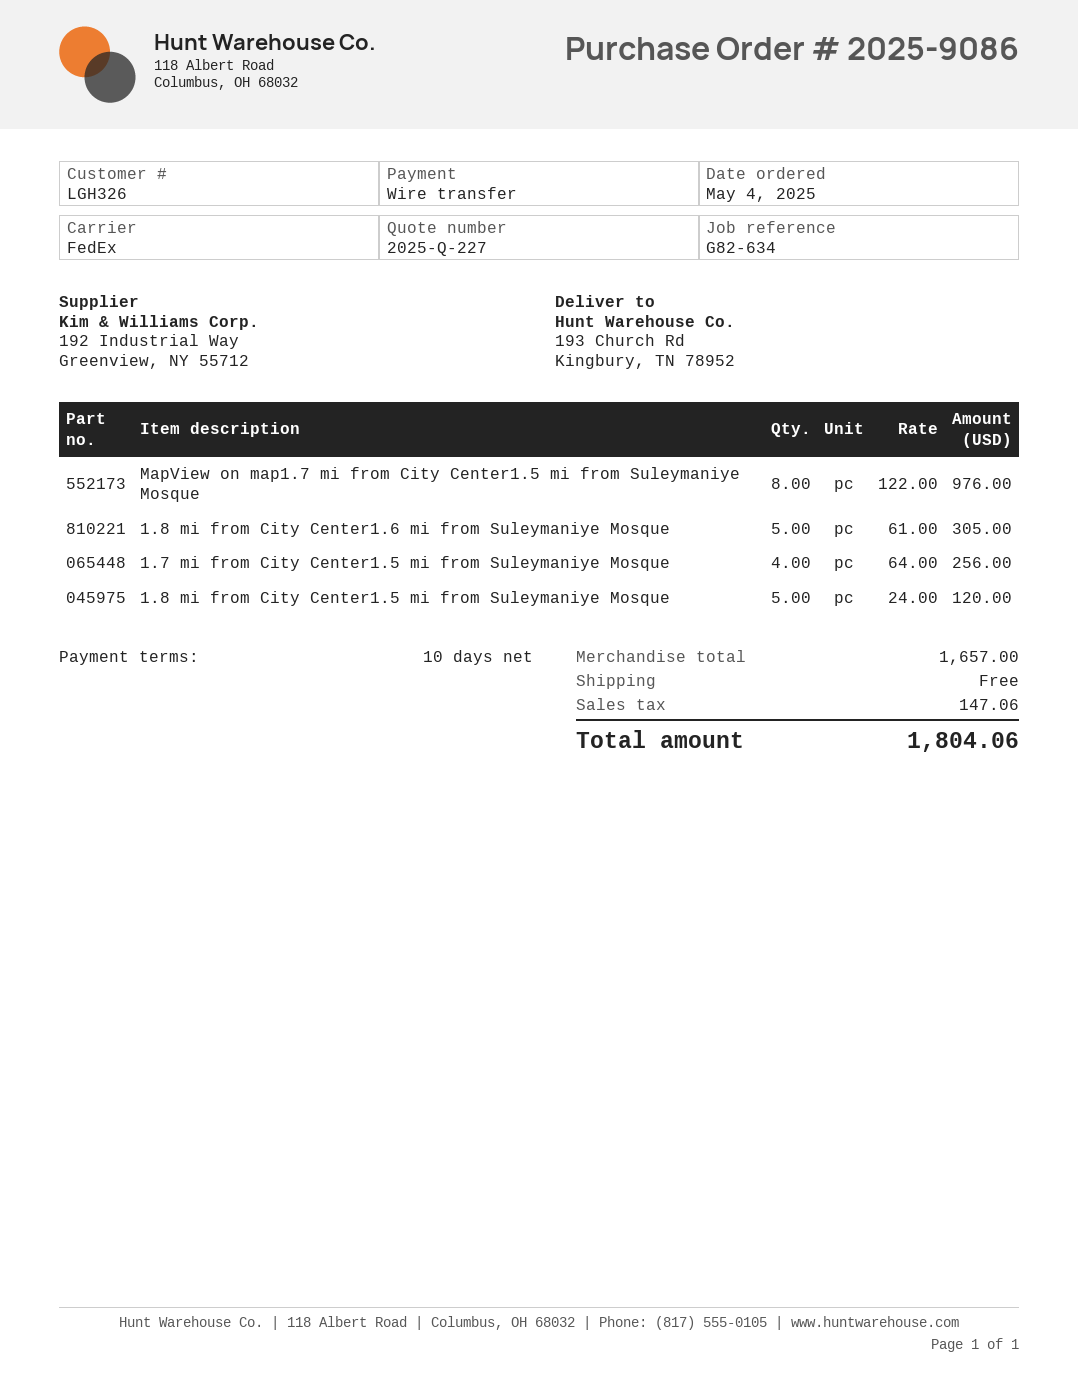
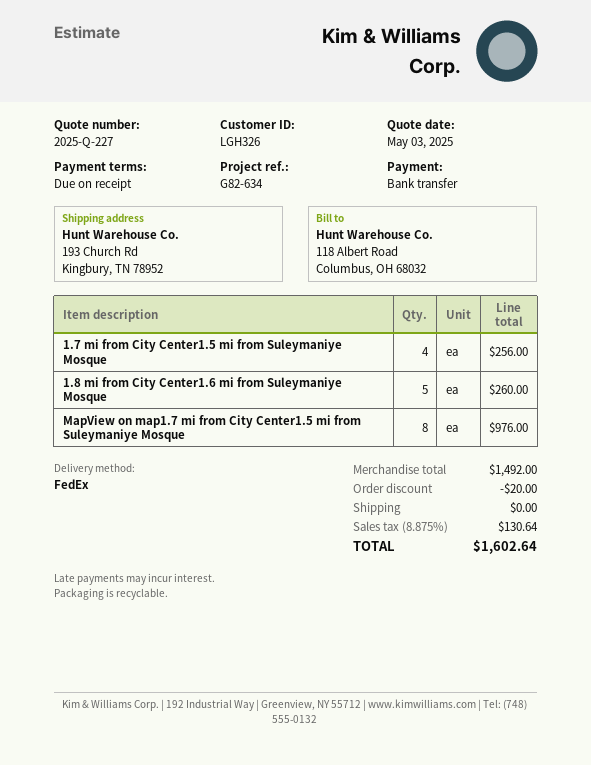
payment terms: 10 days -> on receipt
1.8 mi from City Center1.6 mi from Suleymaniye Mosque: 5 for 305.00 -> 5 for 260.00
1.8 mi from City Center1.5 mi from Suleymaniye Mosque: 5 for 120.00 -> none
subtotal: 1657.00 -> 1492.00
discount: none -> 20.00
tax: 147.06 -> 130.64
total: 1804.06 -> 1602.64

